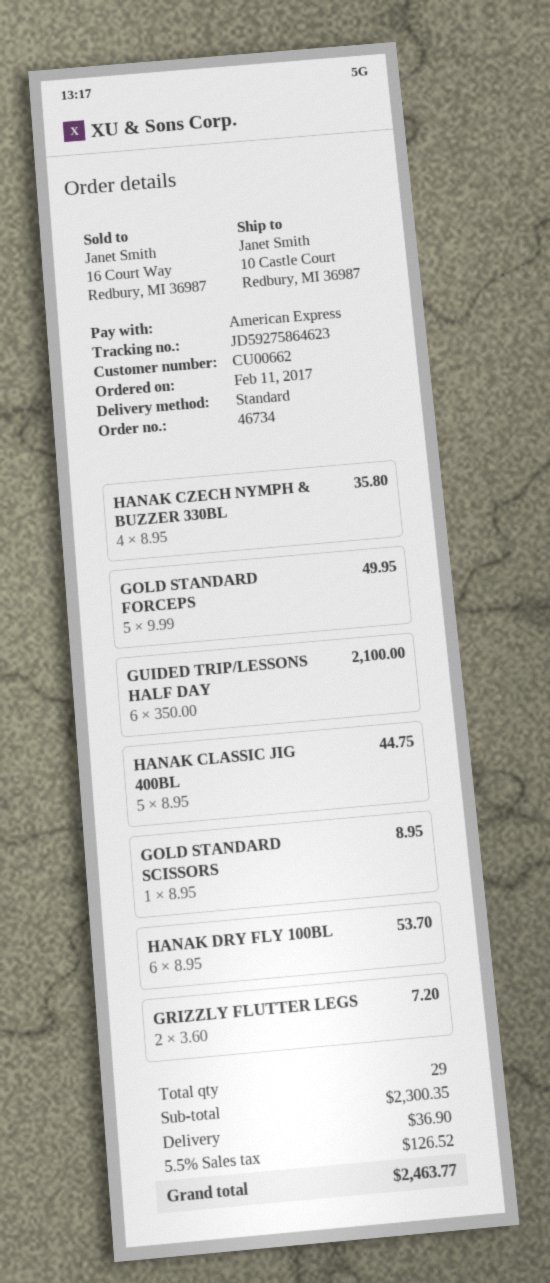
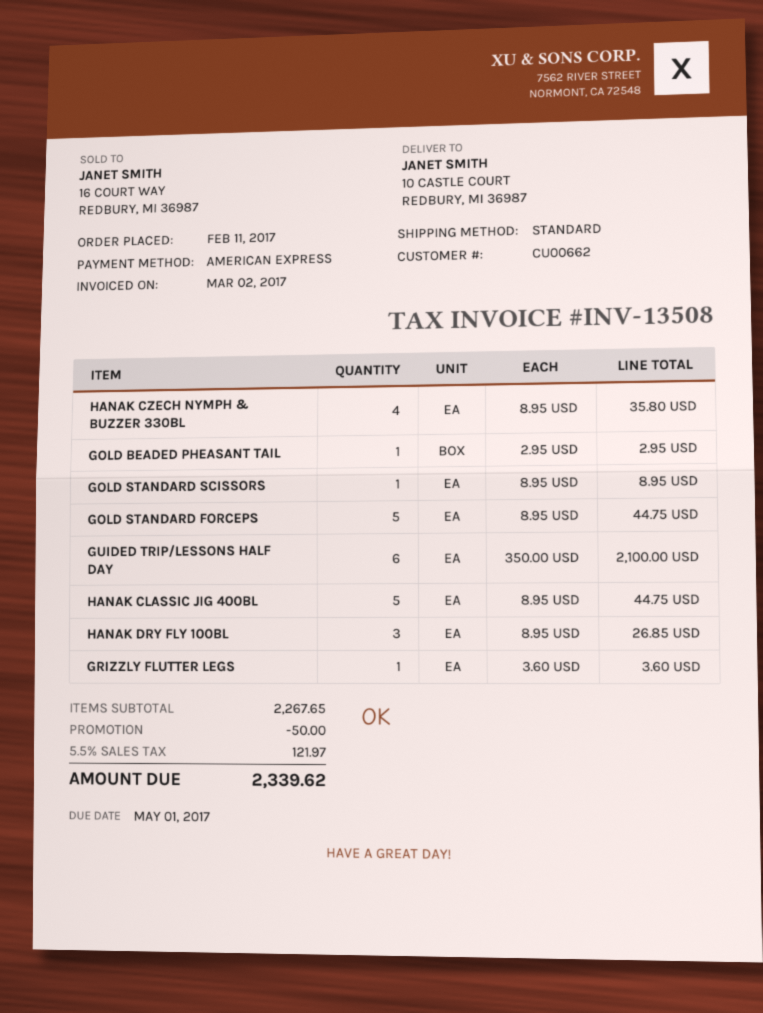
GOLD STANDARD FORCEPS: 5 x 9.99 = 49.95 -> 5 x 8.95 = 44.75
HANAK DRY FLY 100BL: 6 x 8.95 = 53.70 -> 3 x 8.95 = 26.85
GRIZZLY FLUTTER LEGS: 2 x 3.60 = 7.20 -> 1 x 3.60 = 3.60
GOLD BEADED PHEASANT TAIL: none -> 1 x 2.95 = 2.95
subtotal: 2300.35 -> 2267.65
discount: none -> 50.00
shipping: 36.90 -> none
tax: 5.5% = 126.52 -> 5.5% = 121.97
total: 2463.77 -> 2339.62

